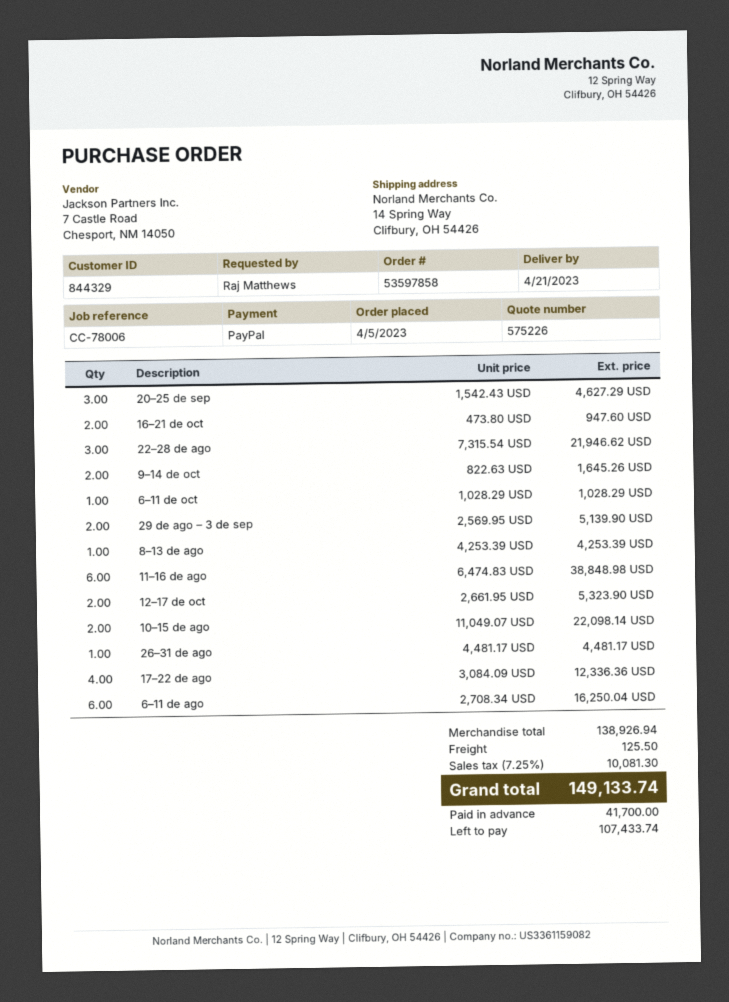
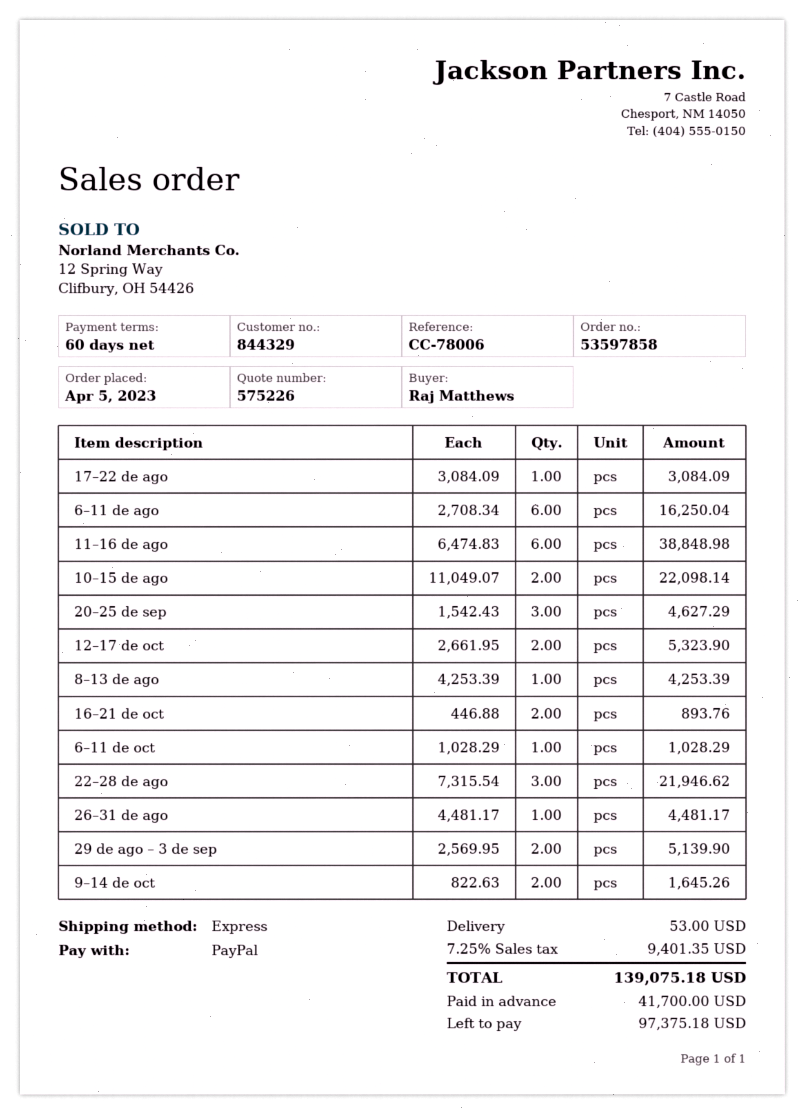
16–21 de oct: 2 x 473.80 = 947.60 -> 2 x 446.88 = 893.76
17–22 de ago: 4 x 3084.09 = 12336.36 -> 1 x 3084.09 = 3084.09
shipping: 125.50 -> 53.00
tax: 7.25% = 10081.30 -> 7.25% = 9401.35
total: 149133.74 -> 139075.18
balance: 107433.74 -> 97375.18

